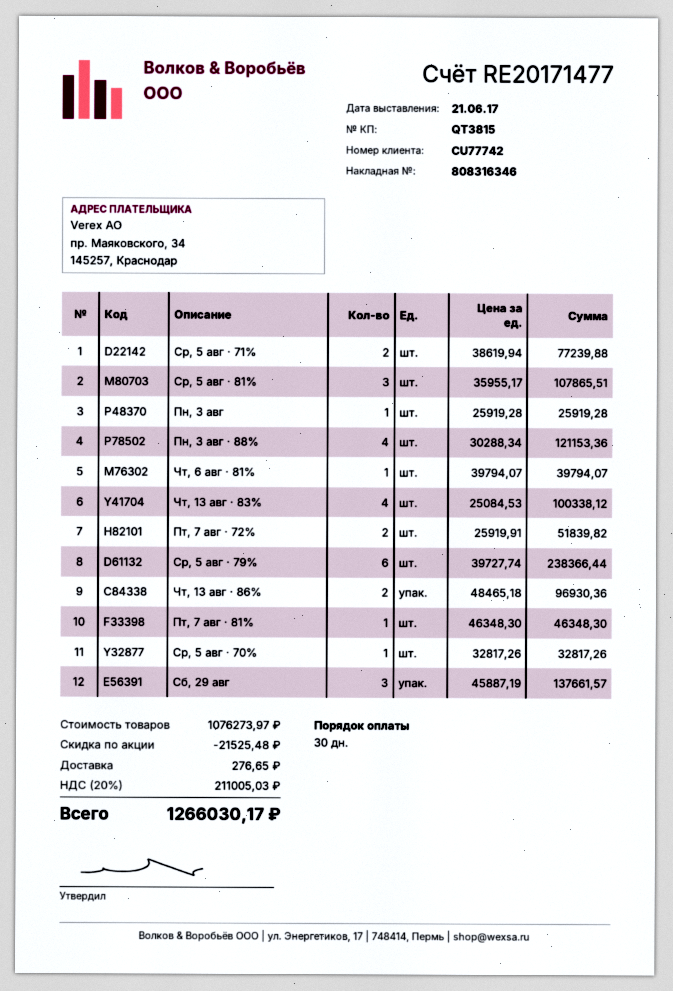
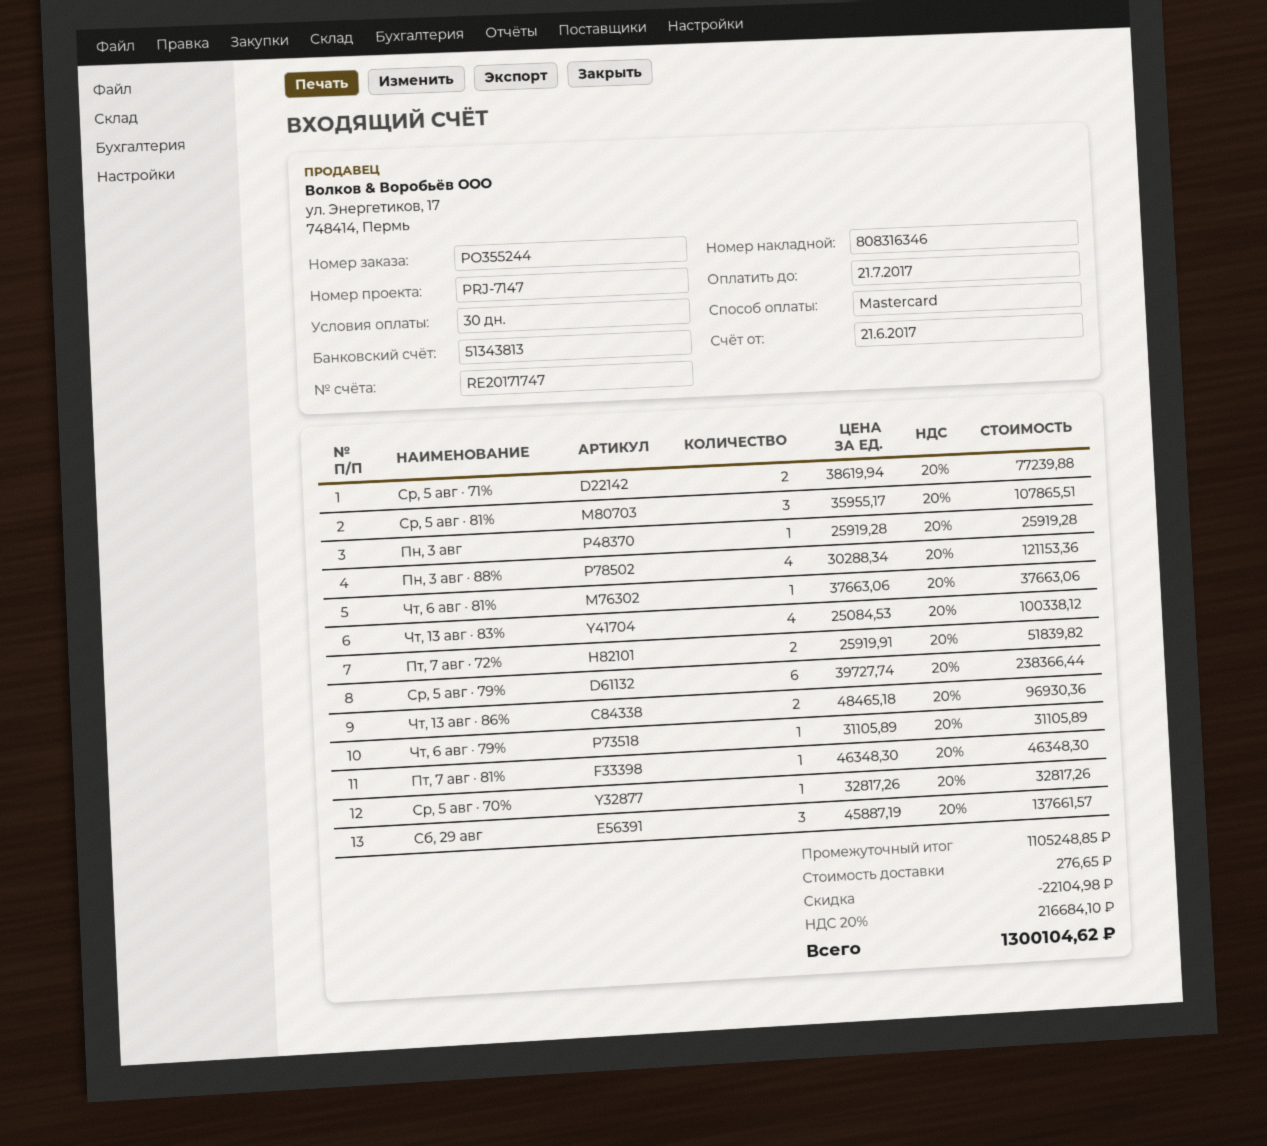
invoice number: RE20171477 -> RE20171747
Чт, 6 авг · 81%: 1 x 39794.07 = 39794.07 -> 1 x 37663.06 = 37663.06
Чт, 6 авг · 79%: none -> 1 x 31105.89 = 31105.89
subtotal: 1076273.97 -> 1105248.85
discount: 21525.48 -> 22104.98
tax: 20% = 211005.03 -> 20% = 216684.10
total: 1266030.17 -> 1300104.62

